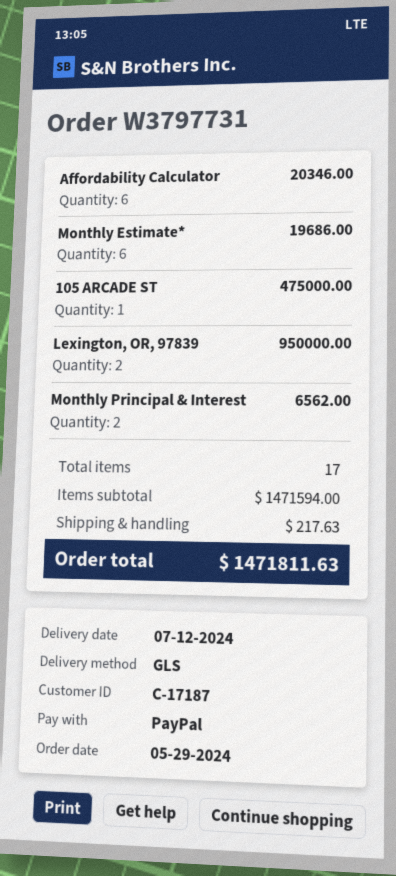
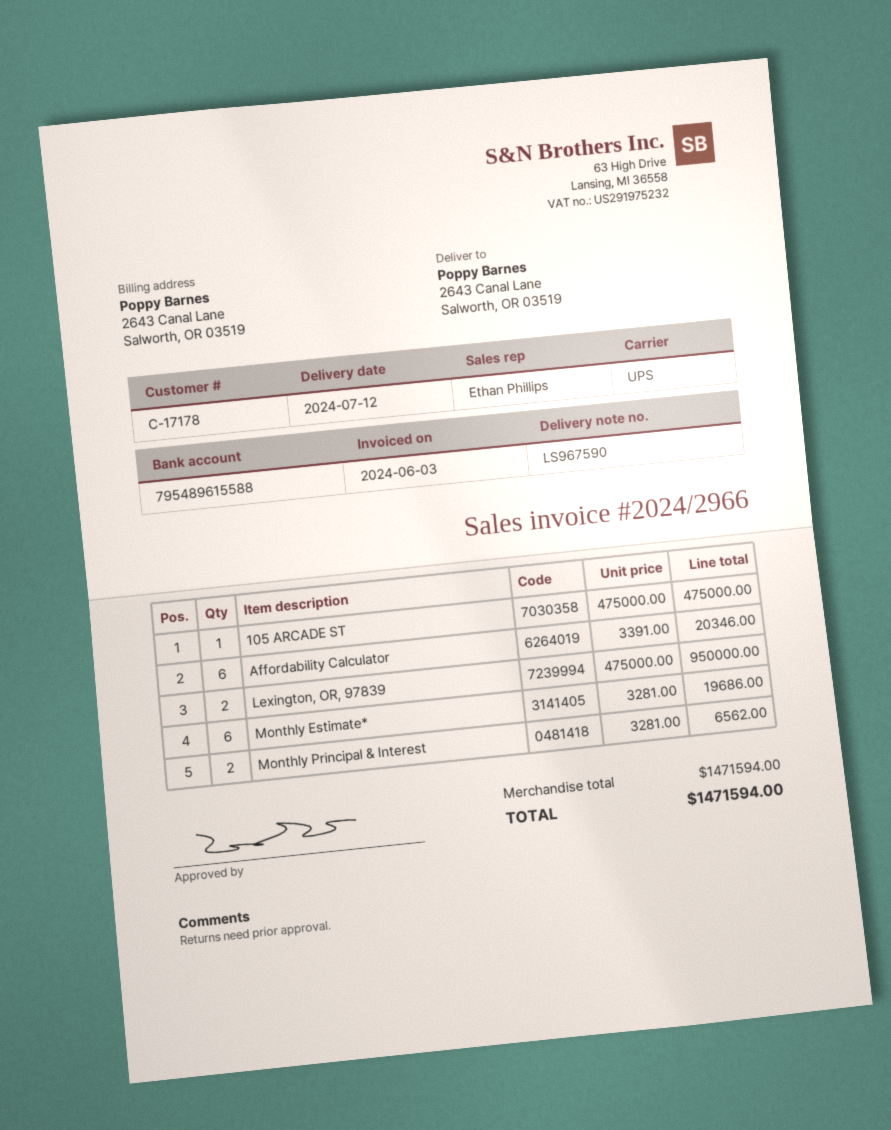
customer number: C-17187 -> C-17178
shipping method: GLS -> UPS
shipping: 217.63 -> none
total: 1471811.63 -> 1471594.00

